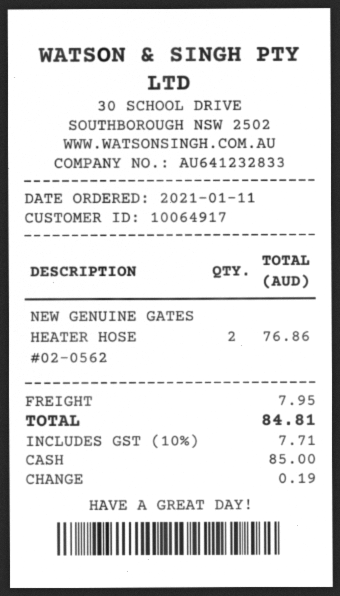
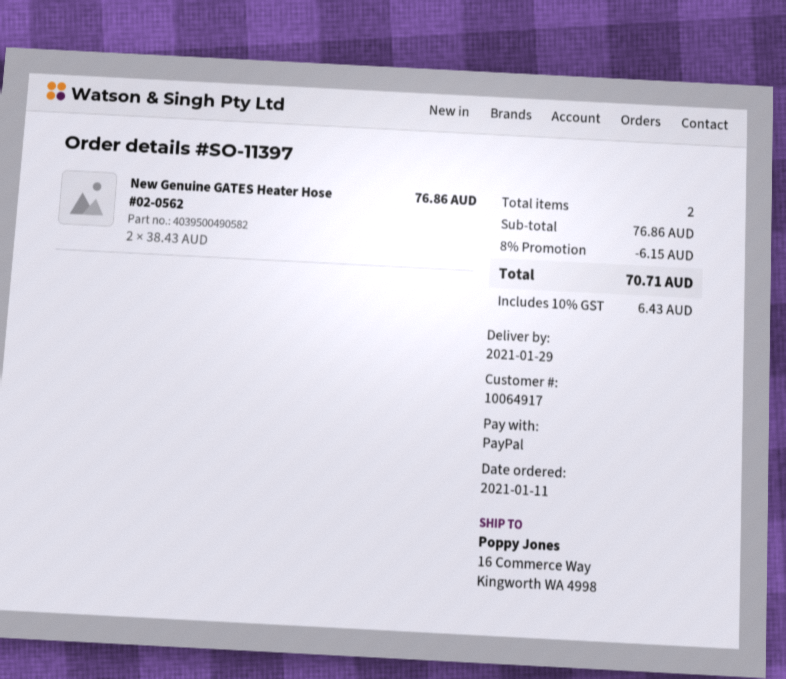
payment method: cash -> PayPal
discount: none -> 8% = 6.15
shipping: 7.95 -> none
tax: 10% = 7.71 -> 10% = 6.43
total: 84.81 -> 70.71

